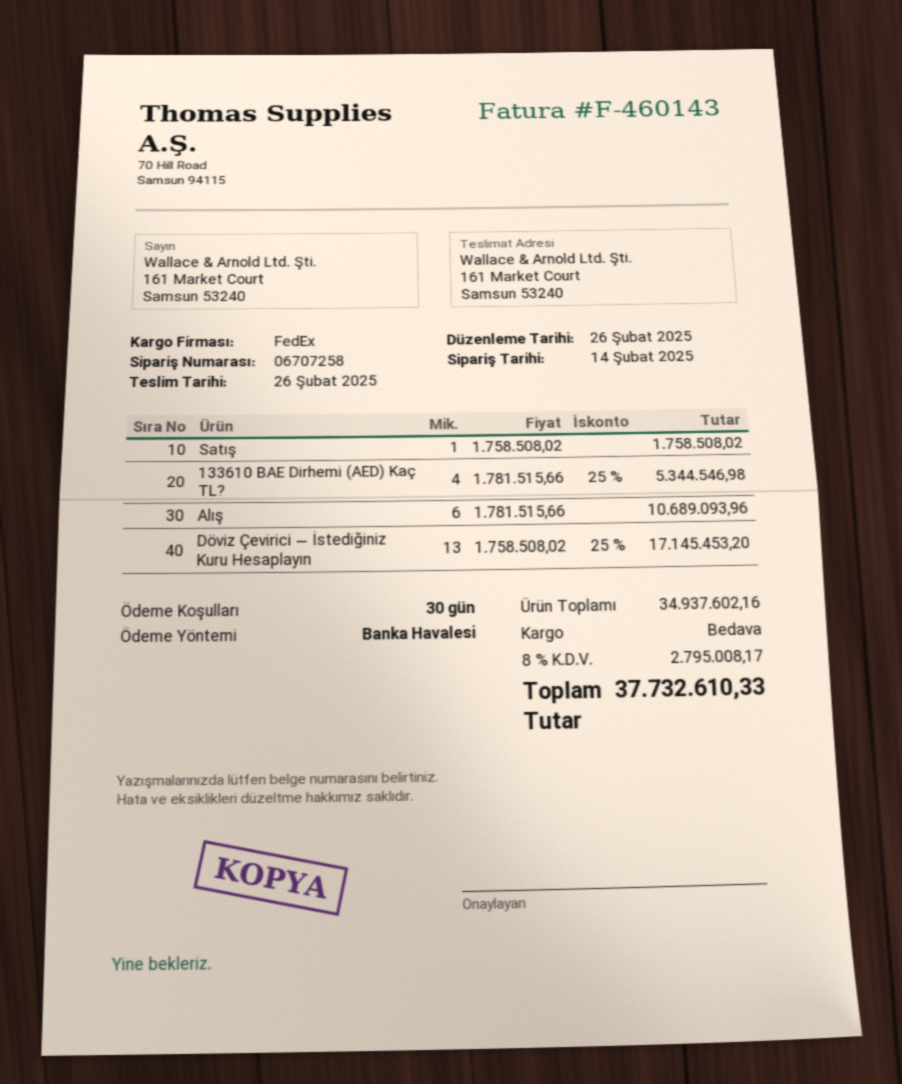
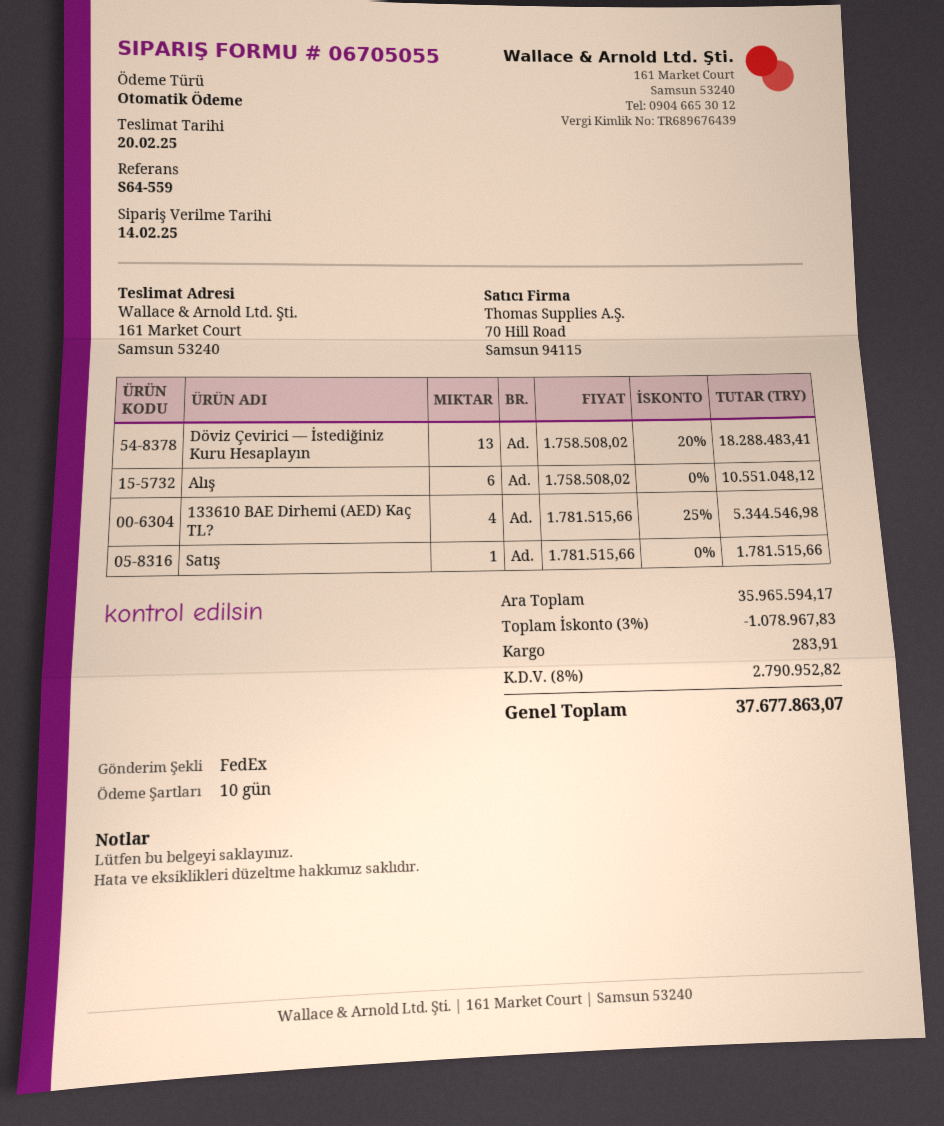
order number: 06707258 -> 06705055
delivery date: 2025-02-26 -> 2025-02-20
payment terms: 30 days -> 10 days
payment method: bank transfer -> direct debit
Satış: 1 x 1758508.02 = 1758508.02 -> 1 x 1781515.66 = 1781515.66
Alış: 6 x 1781515.66 = 10689093.96 -> 6 x 1758508.02 = 10551048.12
Döviz Çevirici — İstediğiniz Kuru Hesaplayın: 13 x 1758508.02 - 25% = 17145453.20 -> 13 x 1758508.02 - 20% = 18288483.41
subtotal: 34937602.16 -> 35965594.17
discount: none -> 3% = 1078967.83
shipping: 0.00 -> 283.91
tax: 8% = 2795008.17 -> 8% = 2790952.82
total: 37732610.33 -> 37677863.07

